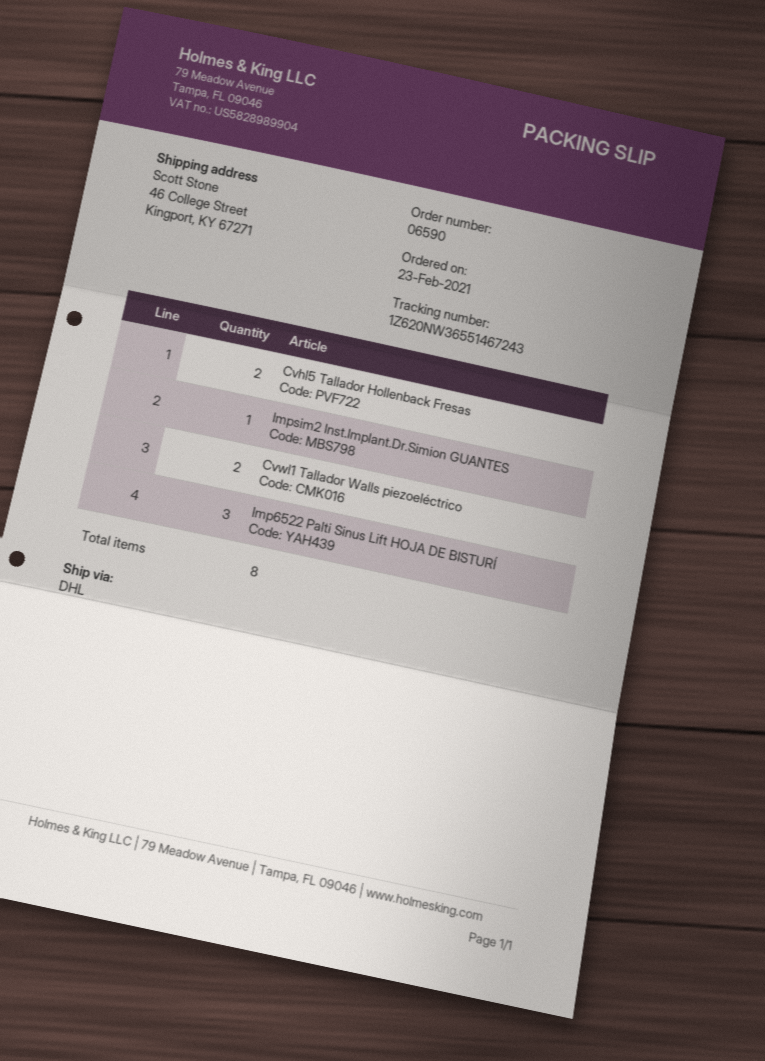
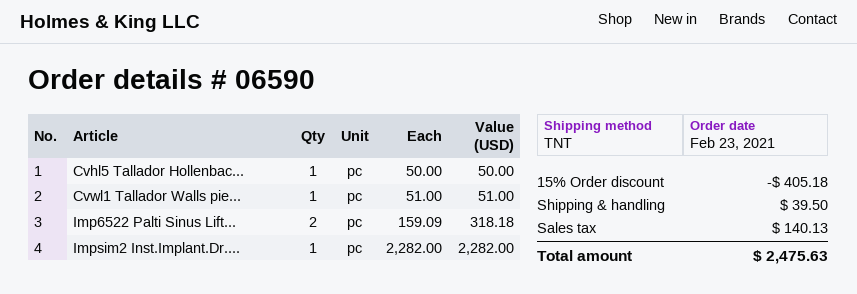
shipping method: DHL -> TNT
Cvhl5 Tallador Hollenback Fresas: 2 -> 1
Cvwl1 Tallador Walls piezoeléctrico: 2 -> 1
Imp6522 Palti Sinus Lift HOJA DE BISTURÍ: 3 -> 2

